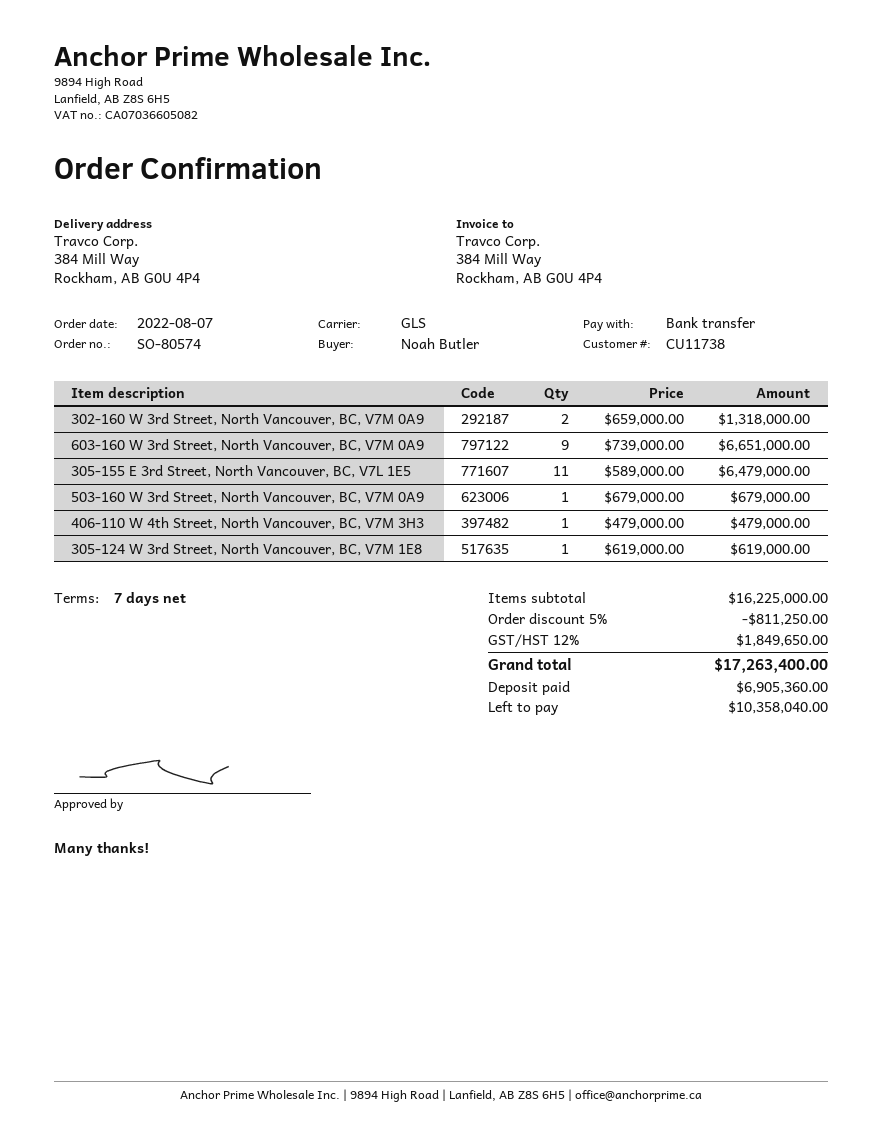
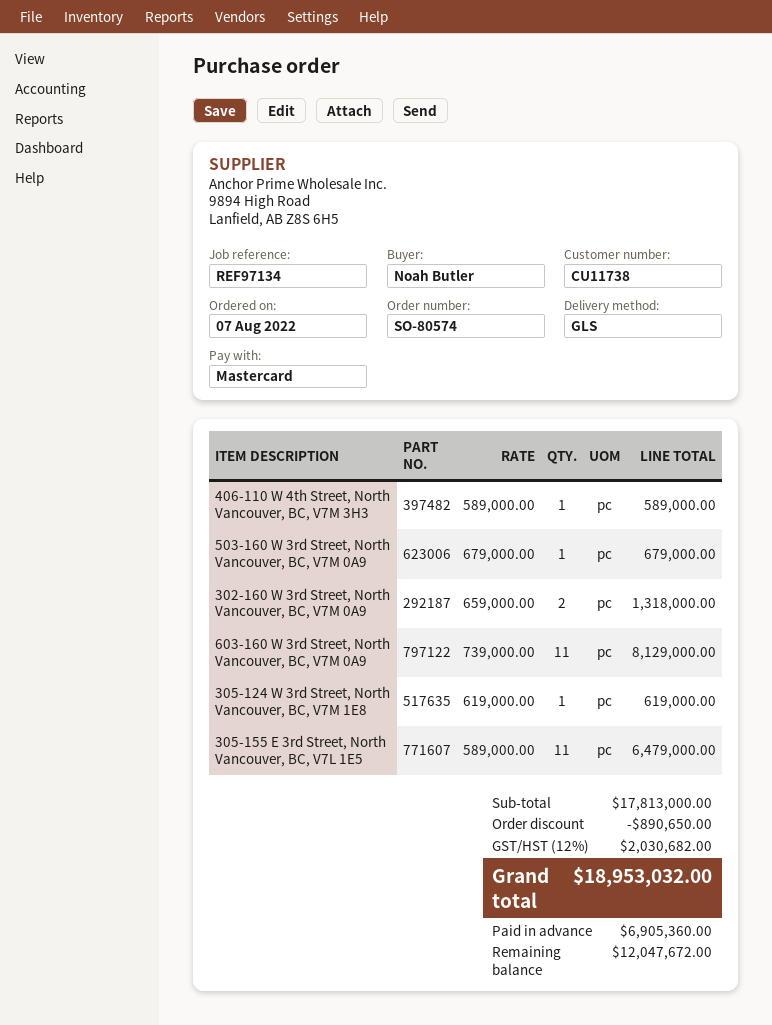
payment method: bank transfer -> Mastercard
603-160 W 3rd Street, North Vancouver, BC, V7M 0A9: 9 x 739000.00 = 6651000.00 -> 11 x 739000.00 = 8129000.00
406-110 W 4th Street, North Vancouver, BC, V7M 3H3: 1 x 479000.00 = 479000.00 -> 1 x 589000.00 = 589000.00
subtotal: 16225000.00 -> 17813000.00
discount: 811250.00 -> 890650.00
tax: 12% = 1849650.00 -> 12% = 2030682.00
total: 17263400.00 -> 18953032.00
balance: 10358040.00 -> 12047672.00

